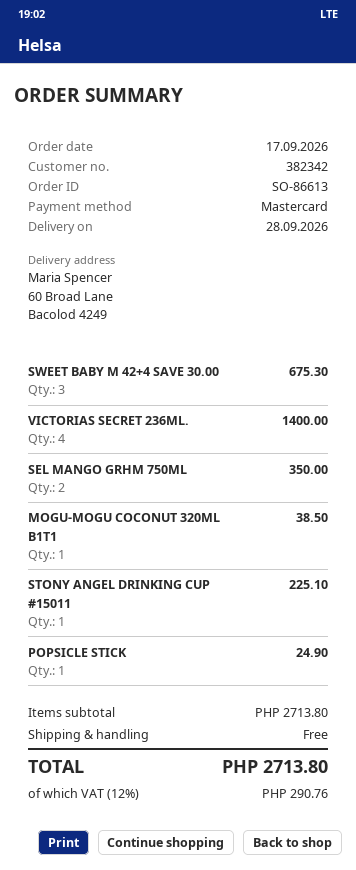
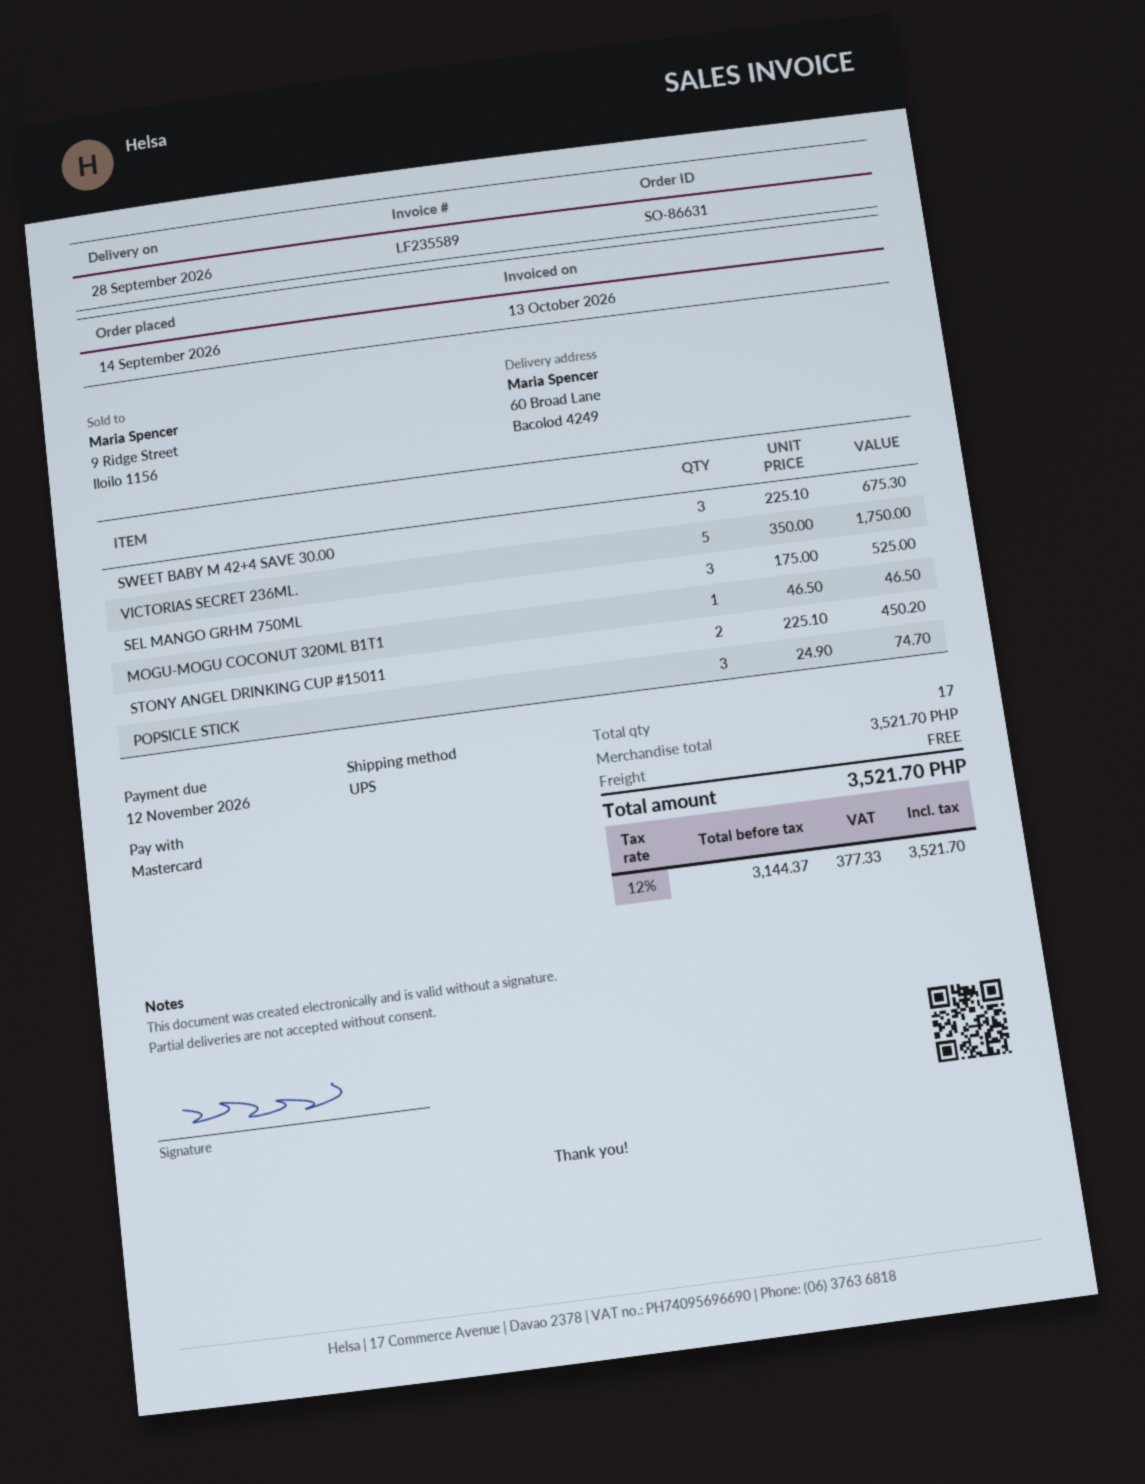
order number: SO-86613 -> SO-86631
order date: 2026-09-17 -> 2026-09-14
VICTORIAS SECRET 236ML.: 4 for 1400.00 -> 5 for 1750.00
SEL MANGO GRHM 750ML: 2 for 350.00 -> 3 for 525.00
MOGU-MOGU COCONUT 320ML B1T1: 1 for 38.50 -> 1 for 46.50
STONY ANGEL DRINKING CUP #15011: 1 for 225.10 -> 2 for 450.20
POPSICLE STICK: 1 for 24.90 -> 3 for 74.70
subtotal: 2713.80 -> 3521.70
tax: 12% = 290.76 -> 12% = 377.33
total: 2713.80 -> 3521.70

